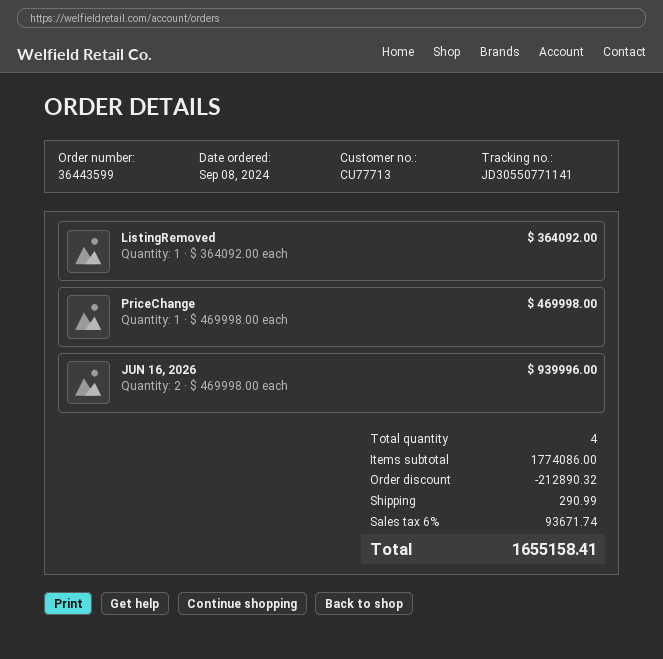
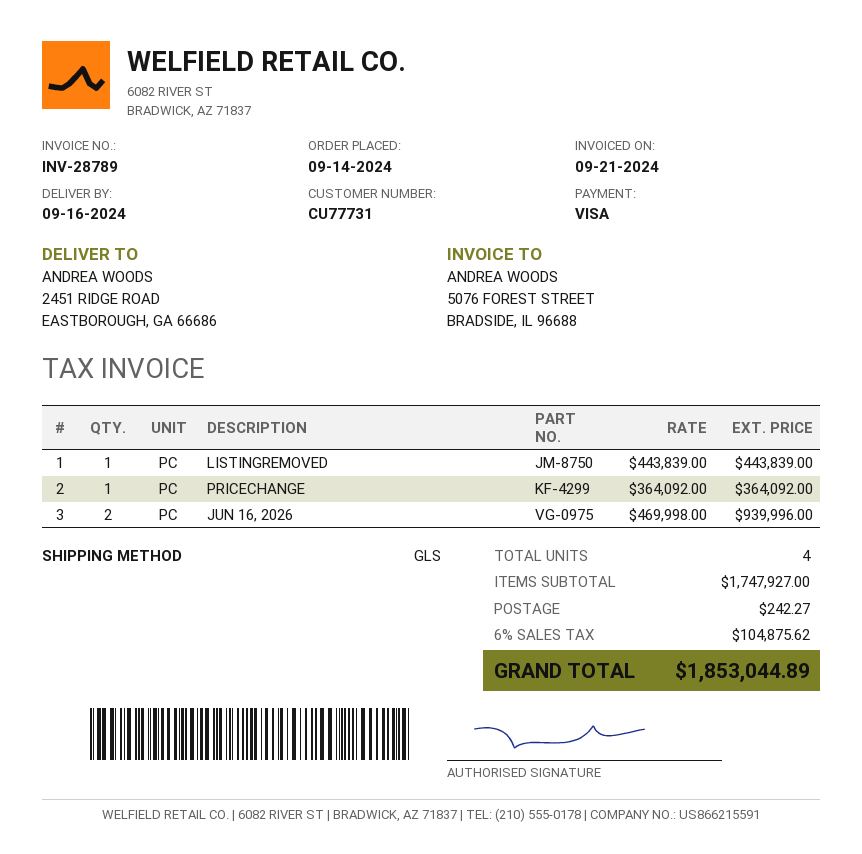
order date: 2024-09-08 -> 2024-09-14
customer number: CU77713 -> CU77731
ListingRemoved: 1 x 364092.00 = 364092.00 -> 1 x 443839.00 = 443839.00
PriceChange: 1 x 469998.00 = 469998.00 -> 1 x 364092.00 = 364092.00
subtotal: 1774086.00 -> 1747927.00
discount: 212890.32 -> none
shipping: 290.99 -> 242.27
tax: 6% = 93671.74 -> 6% = 104875.62
total: 1655158.41 -> 1853044.89

